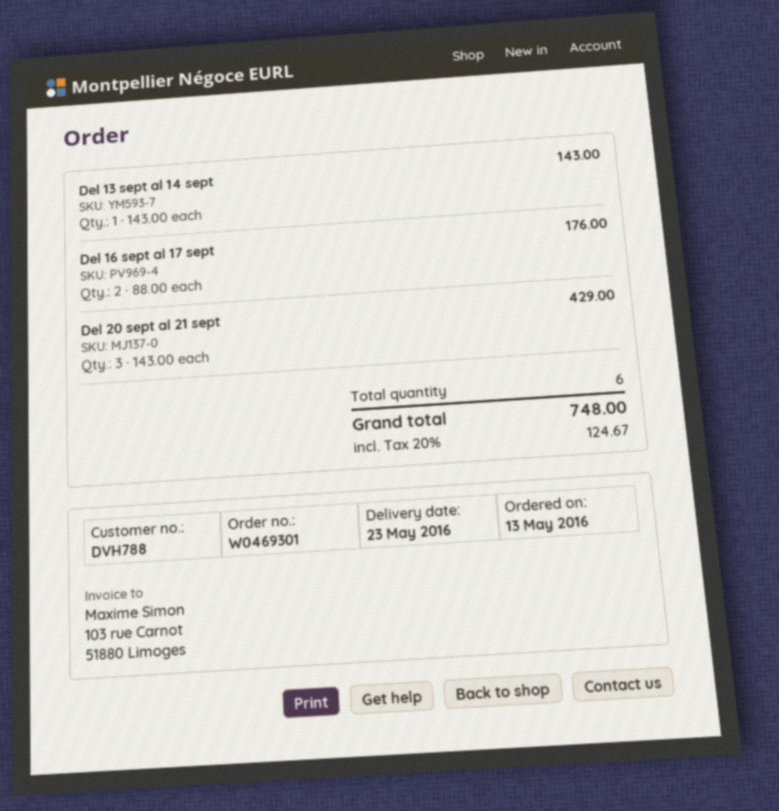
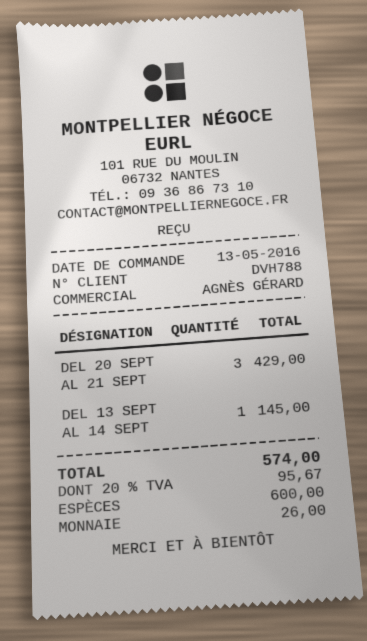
Del 13 sept al 14 sept: 1 for 143.00 -> 1 for 145.00
Del 16 sept al 17 sept: 2 for 176.00 -> none
tax: 20% = 124.67 -> 20% = 95.67
total: 748.00 -> 574.00

